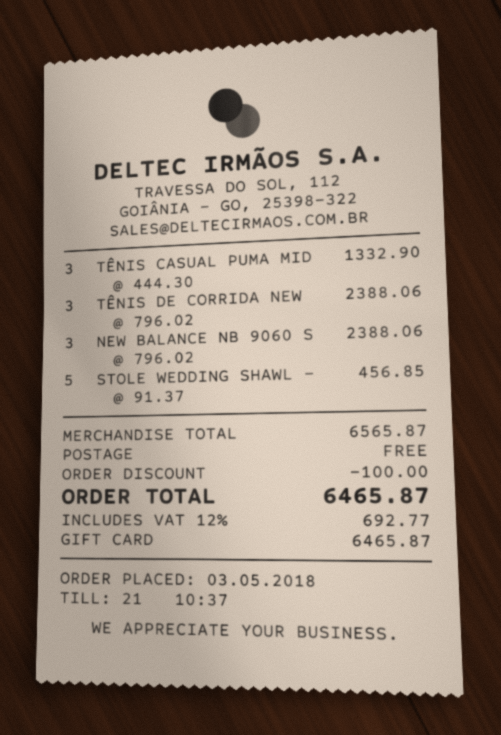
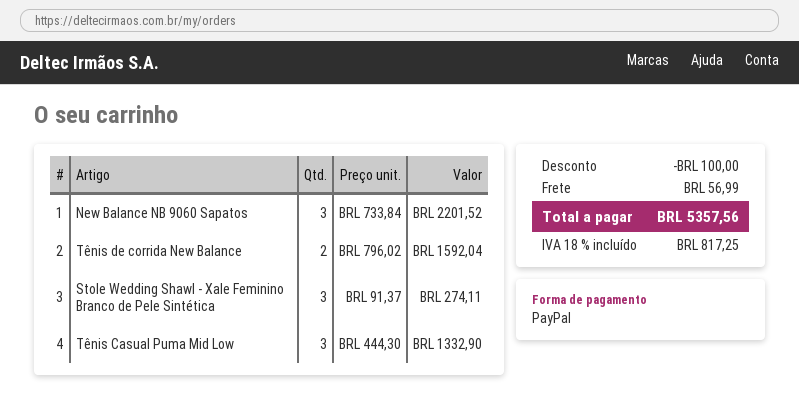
payment method: gift card -> PayPal
TÊNIS DE CORRIDA NEW: 3 x 796.02 = 2388.06 -> 2 x 796.02 = 1592.04
NEW BALANCE NB 9060 S: 3 x 796.02 = 2388.06 -> 3 x 733.84 = 2201.52
STOLE WEDDING SHAWL -: 5 x 91.37 = 456.85 -> 3 x 91.37 = 274.11
shipping: 0.00 -> 56.99
tax: 12% = 692.77 -> 18% = 817.25
total: 6465.87 -> 5357.56

